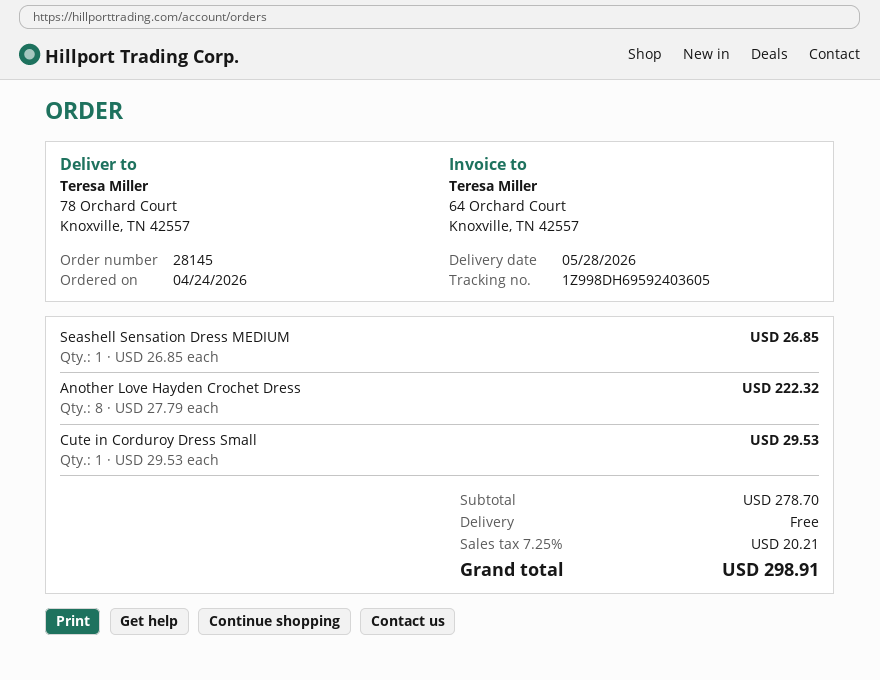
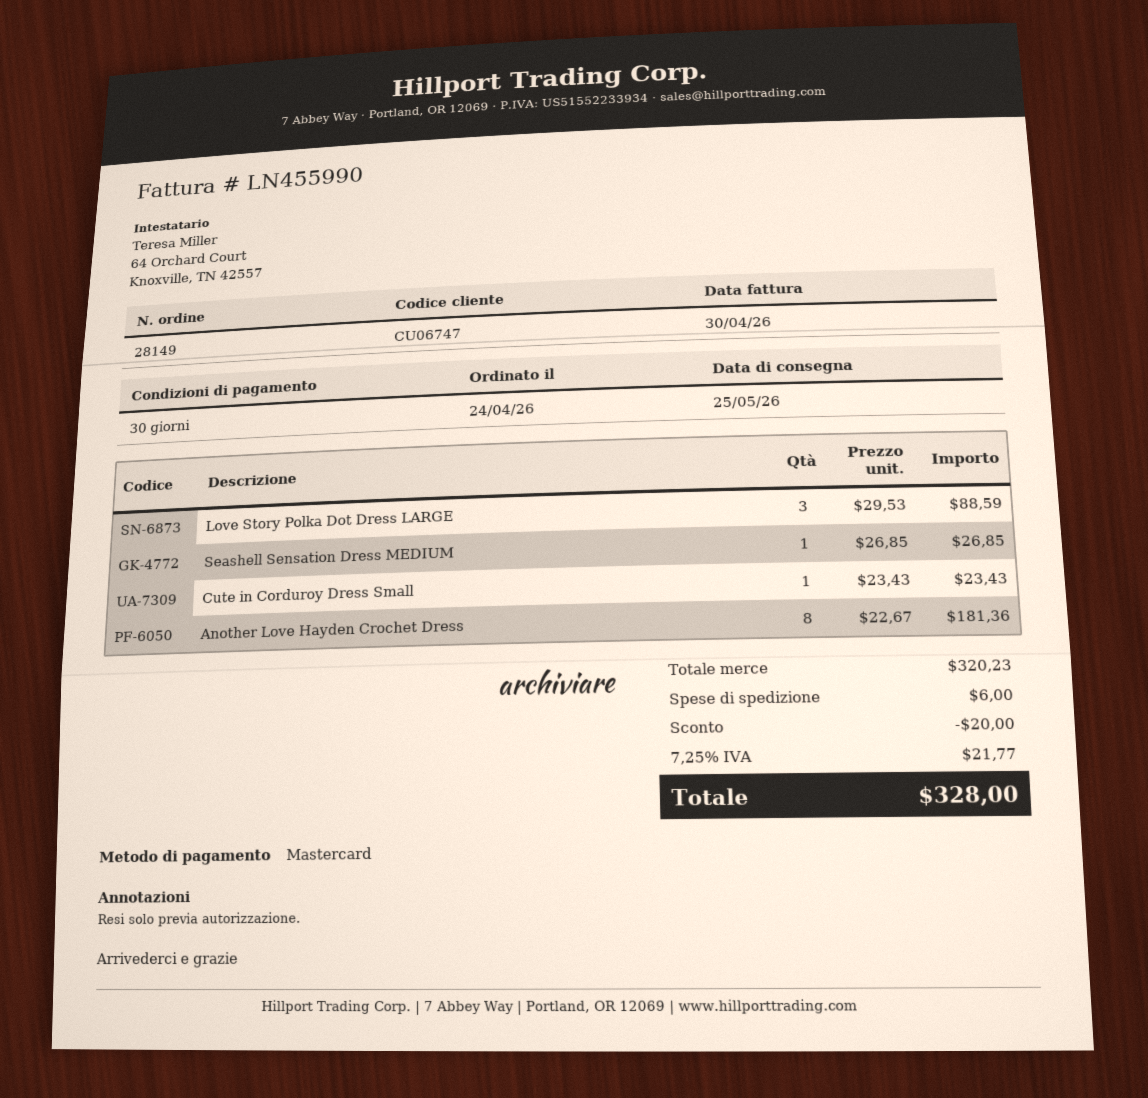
order number: 28145 -> 28149
delivery date: 2026-05-28 -> 2026-05-25
Another Love Hayden Crochet Dress: 8 x 27.79 = 222.32 -> 8 x 22.67 = 181.36
Cute in Corduroy Dress Small: 1 x 29.53 = 29.53 -> 1 x 23.43 = 23.43
Love Story Polka Dot Dress LARGE: none -> 3 x 29.53 = 88.59
subtotal: 278.70 -> 320.23
discount: none -> 20.00
shipping: 0.00 -> 6.00
tax: 7.25% = 20.21 -> 7.25% = 21.77
total: 298.91 -> 328.00

